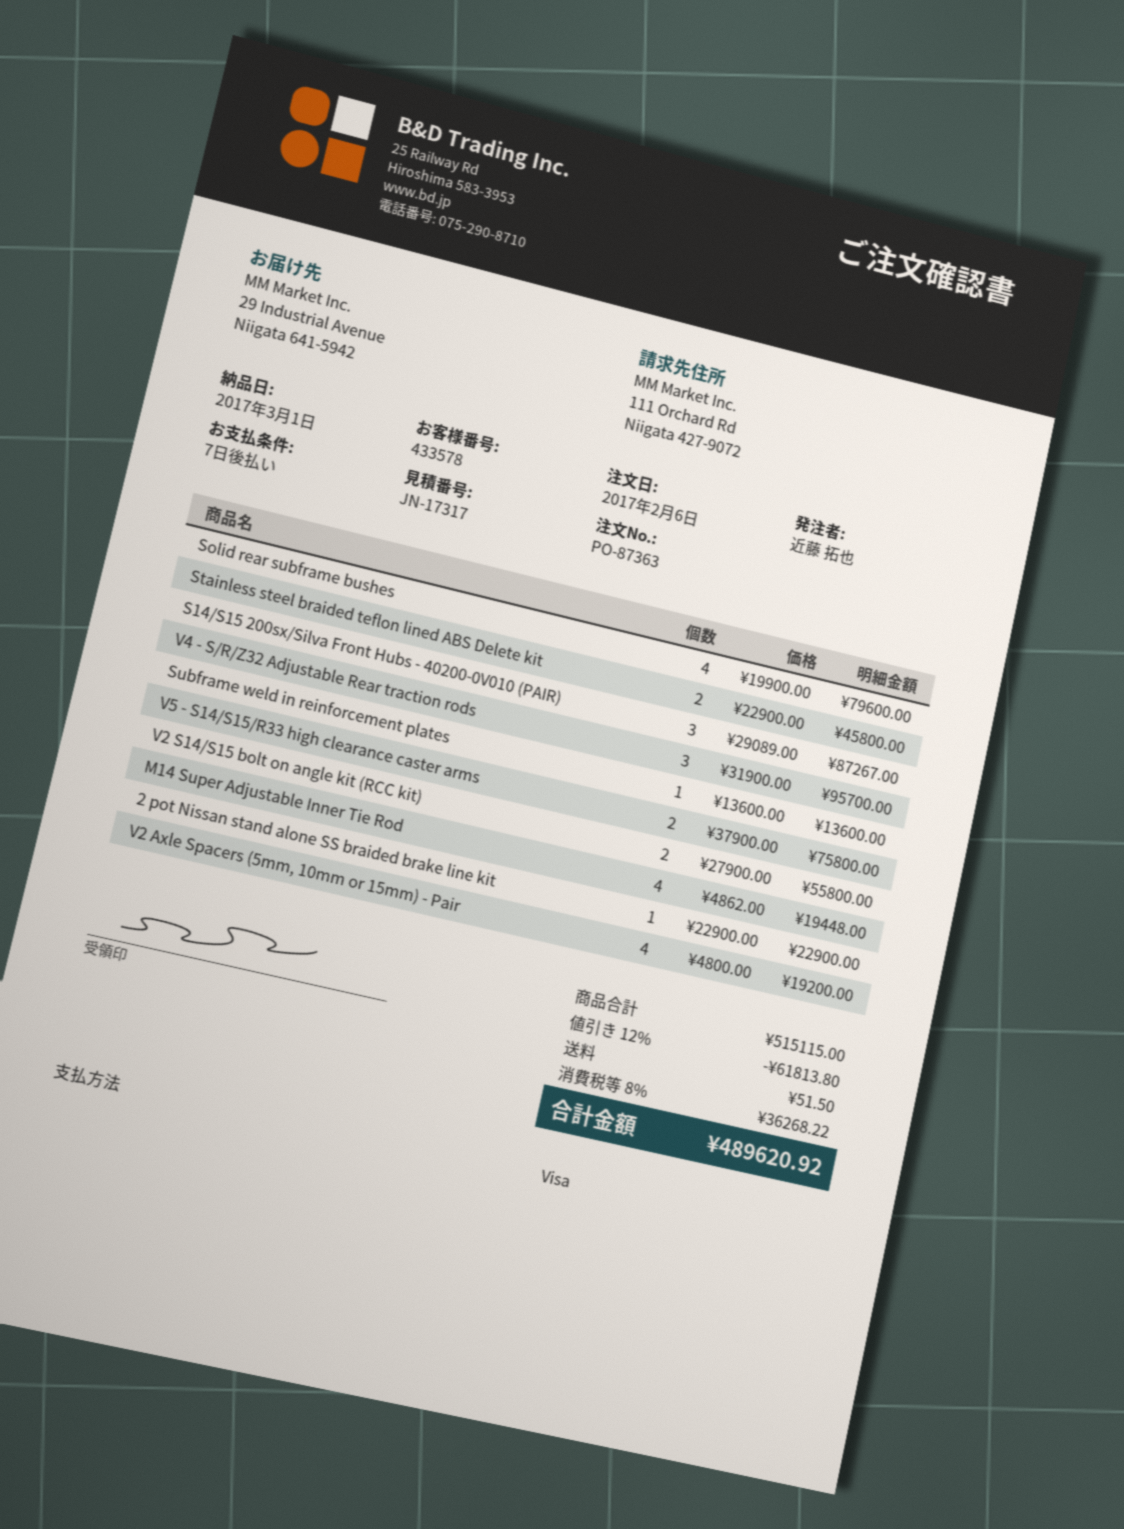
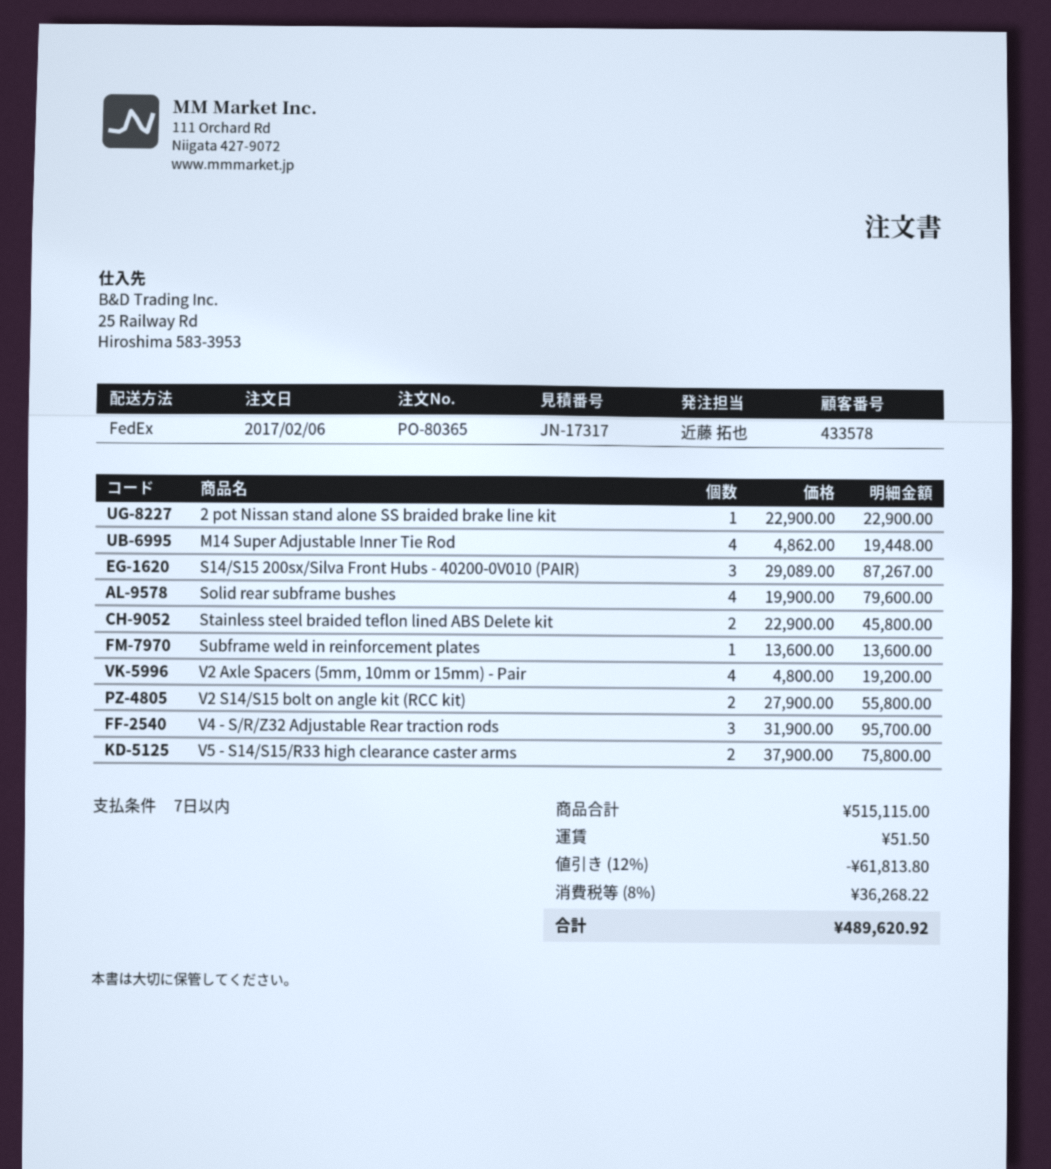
order number: PO-87363 -> PO-80365

